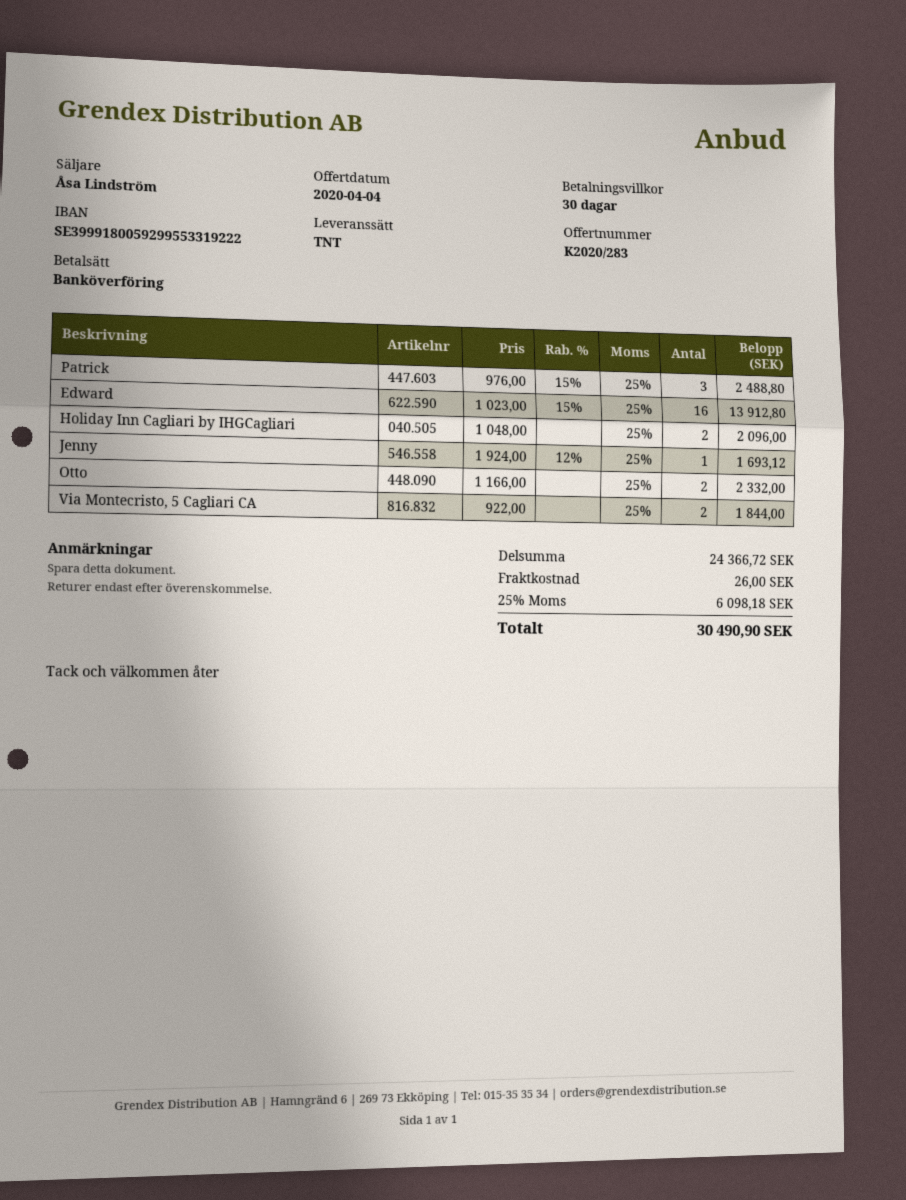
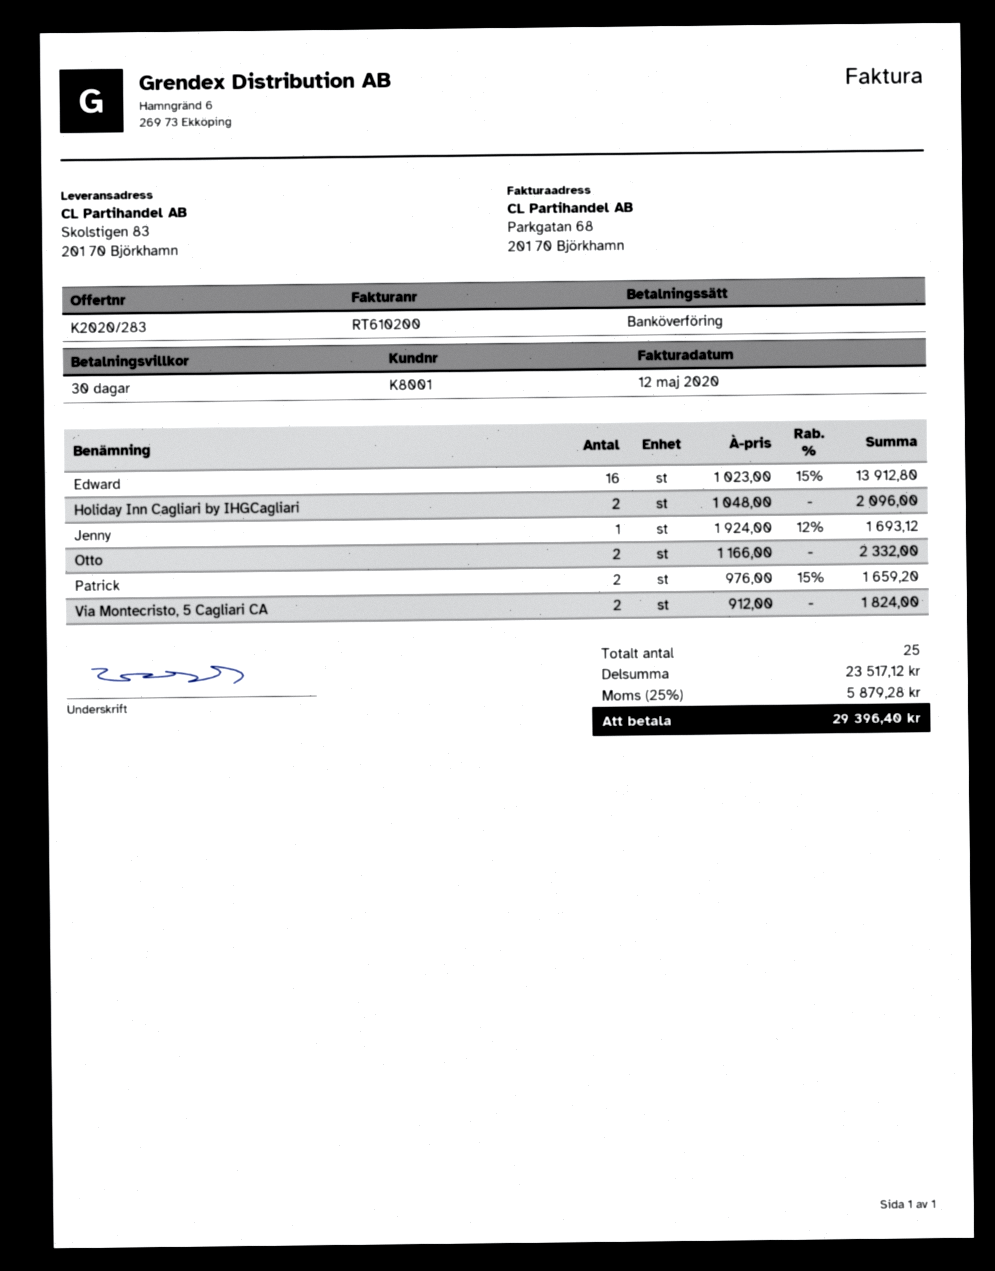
Patrick: 3 x 976.00 - 15% = 2488.80 -> 2 x 976.00 - 15% = 1659.20
Via Montecristo, 5 Cagliari CA: 2 x 922.00 = 1844.00 -> 2 x 912.00 = 1824.00
subtotal: 24366.72 -> 23517.12
shipping: 26.00 -> none
tax: 25% = 6098.18 -> 25% = 5879.28
total: 30490.90 -> 29396.40

